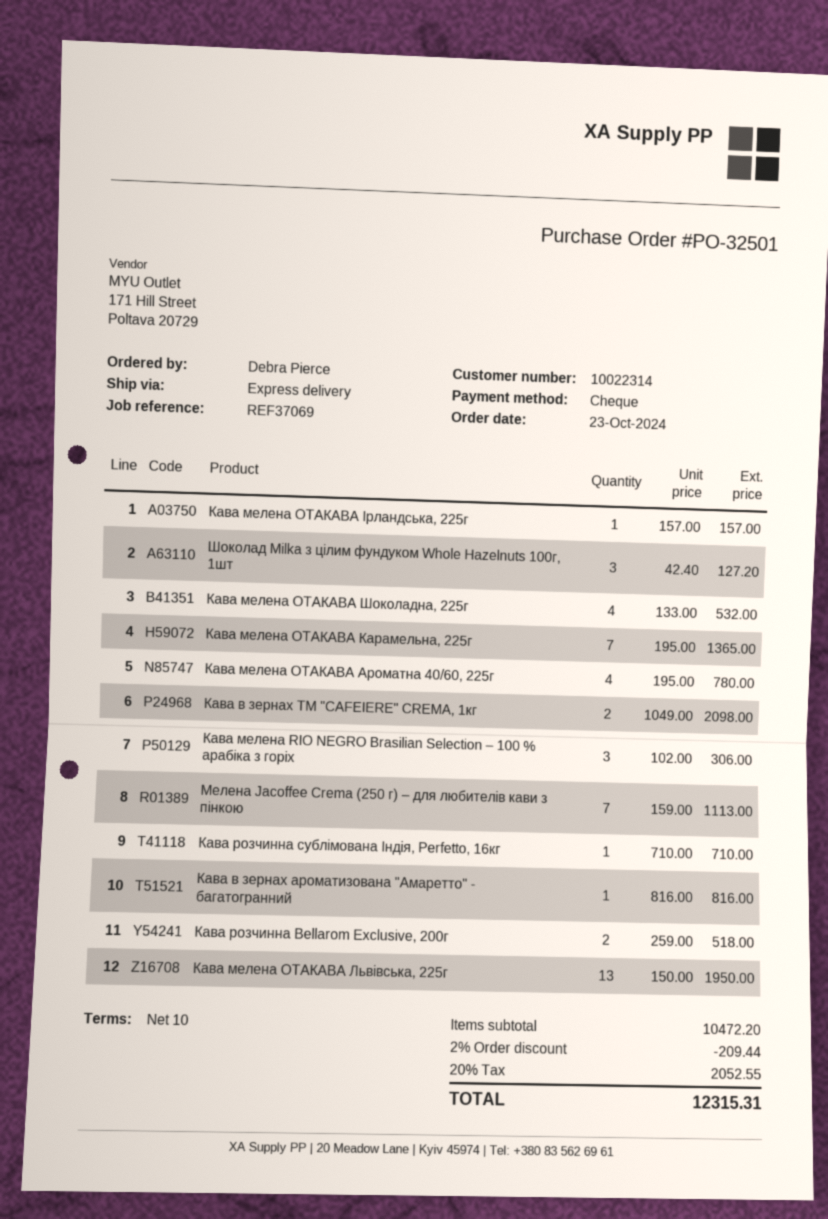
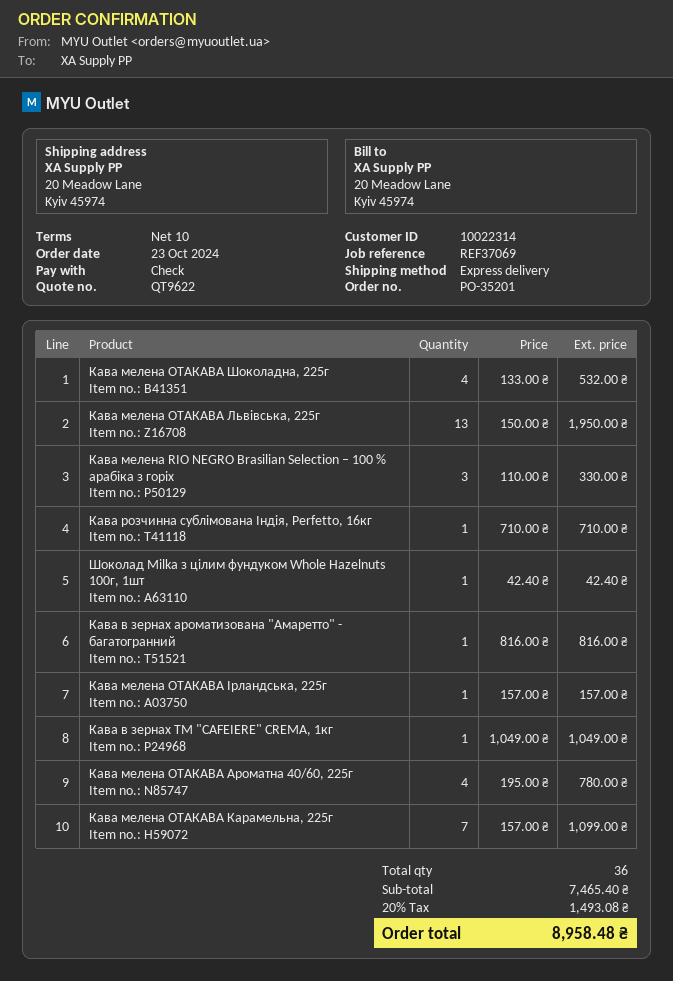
order number: PO-32501 -> PO-35201
Шоколад Milka з цілим фундуком Whole Hazelnuts 100г, 1шт: 3 x 42.40 = 127.20 -> 1 x 42.40 = 42.40
Кава мелена ОТАКАВА Карамельна, 225г: 7 x 195.00 = 1365.00 -> 7 x 157.00 = 1099.00
Кава в зернах ТМ "CAFEIERE" CREMA, 1кг: 2 x 1049.00 = 2098.00 -> 1 x 1049.00 = 1049.00
Кава мелена RIO NEGRO Brasilian Selection – 100 % арабіка з горіх: 3 x 102.00 = 306.00 -> 3 x 110.00 = 330.00
Мелена Jacoffee Crema (250 г) – для любителів кави з пінкою: 7 x 159.00 = 1113.00 -> none
Кава розчинна Bellarom Exclusive, 200г: 2 x 259.00 = 518.00 -> none
subtotal: 10472.20 -> 7465.40
discount: 2% = 209.44 -> none
tax: 20% = 2052.55 -> 20% = 1493.08
total: 12315.31 -> 8958.48

